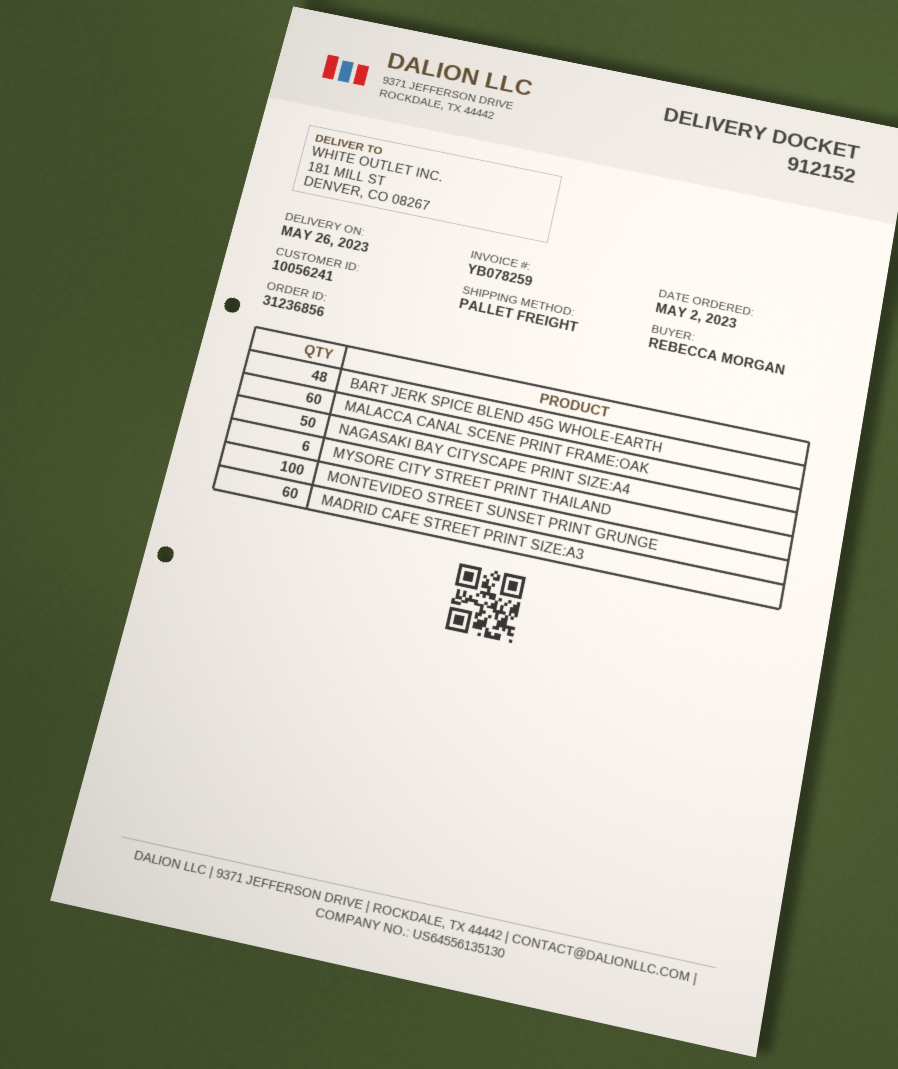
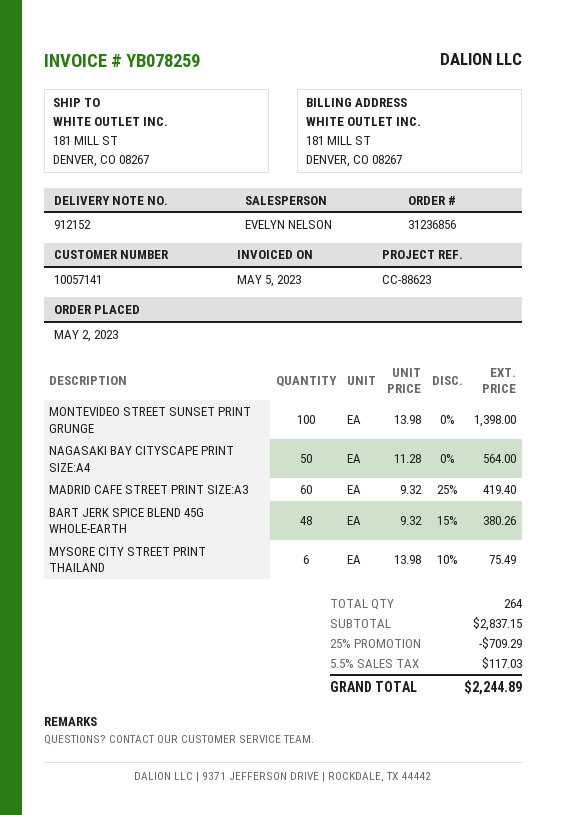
customer number: 10056241 -> 10057141
MALACCA CANAL SCENE PRINT FRAME:OAK: 60 -> none

